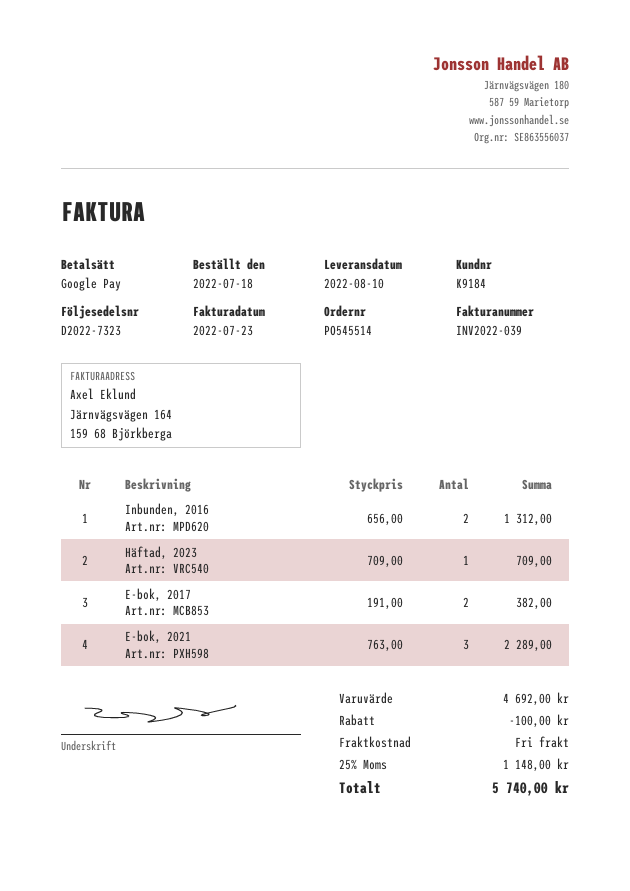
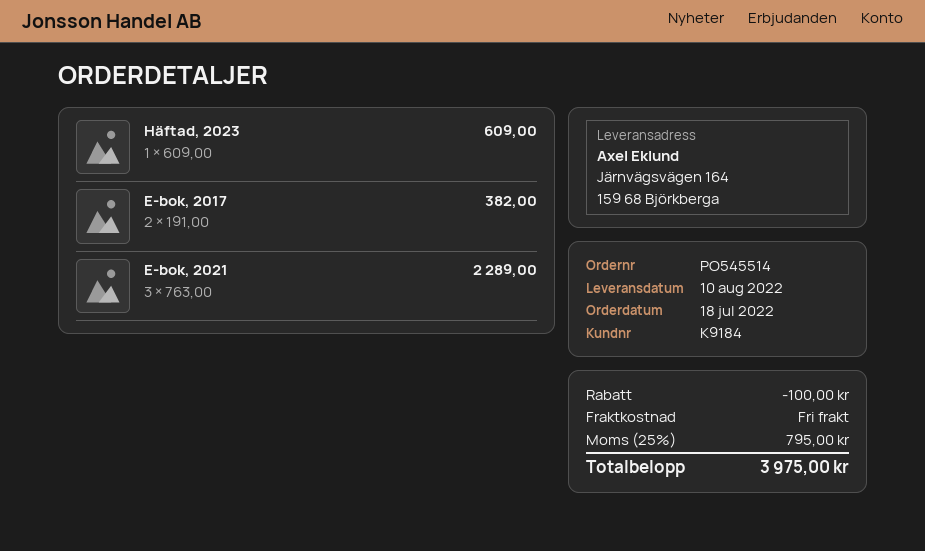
Inbunden, 2016: 2 x 656.00 = 1312.00 -> none
Häftad, 2023: 1 x 709.00 = 709.00 -> 1 x 609.00 = 609.00
tax: 25% = 1148.00 -> 25% = 795.00
total: 5740.00 -> 3975.00

